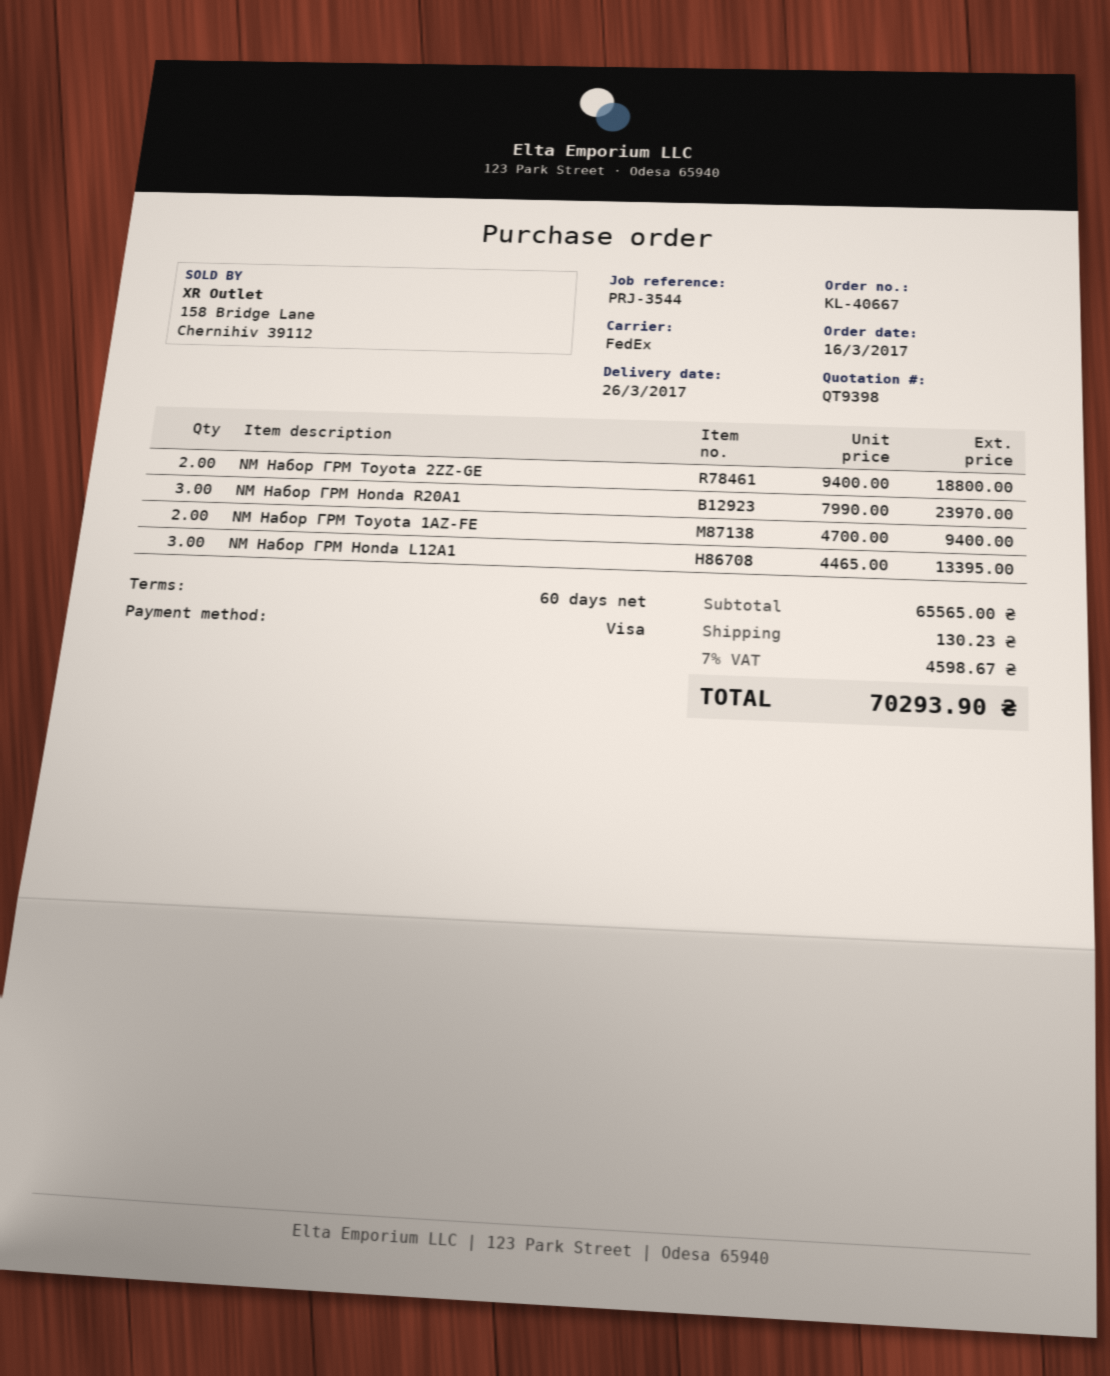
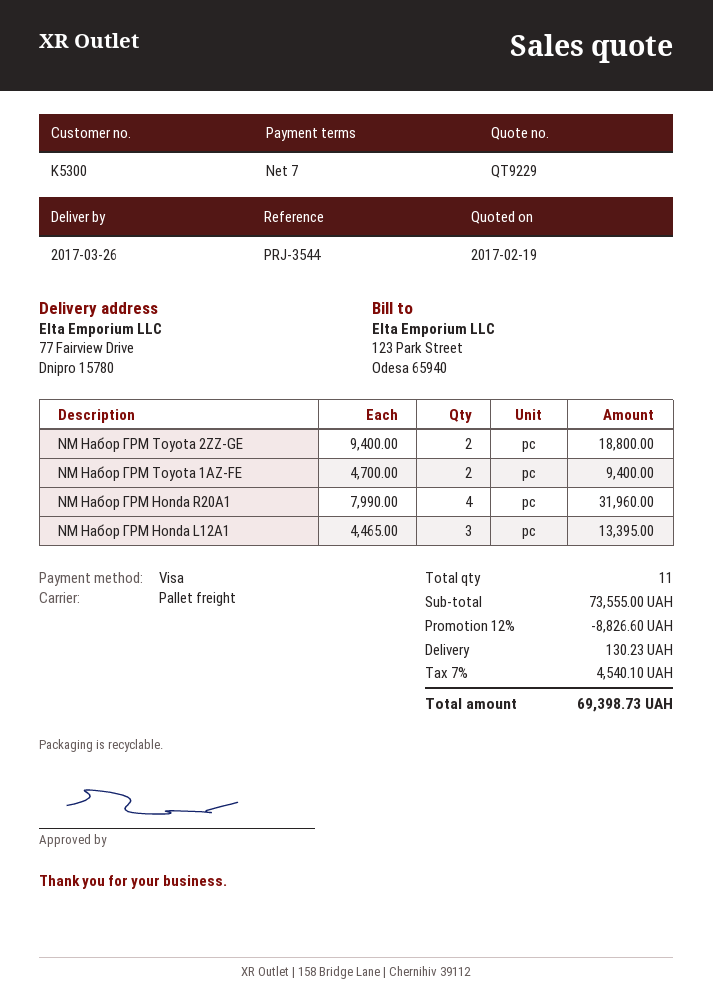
quote number: QT9398 -> QT9229
payment terms: 60 days -> 7 days
shipping method: FedEx -> pallet freight
NM Набор ГРМ Honda R20A1: 3 x 7990.00 = 23970.00 -> 4 x 7990.00 = 31960.00
subtotal: 65565.00 -> 73555.00
discount: none -> 12% = 8826.60
tax: 7% = 4598.67 -> 7% = 4540.10
total: 70293.90 -> 69398.73

